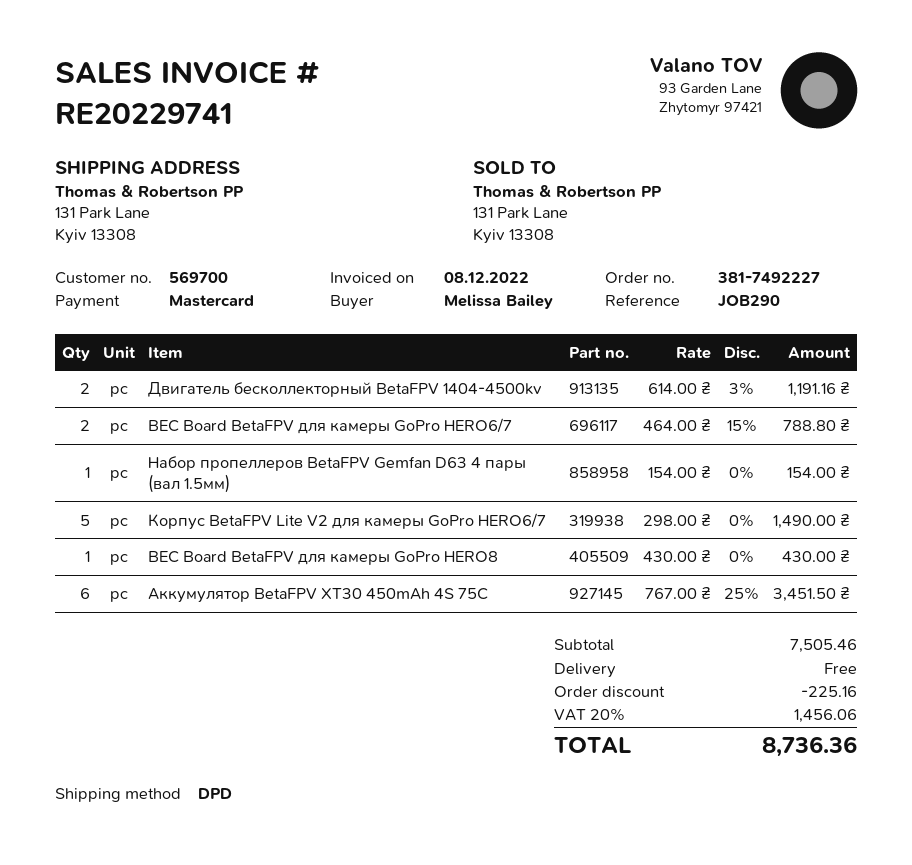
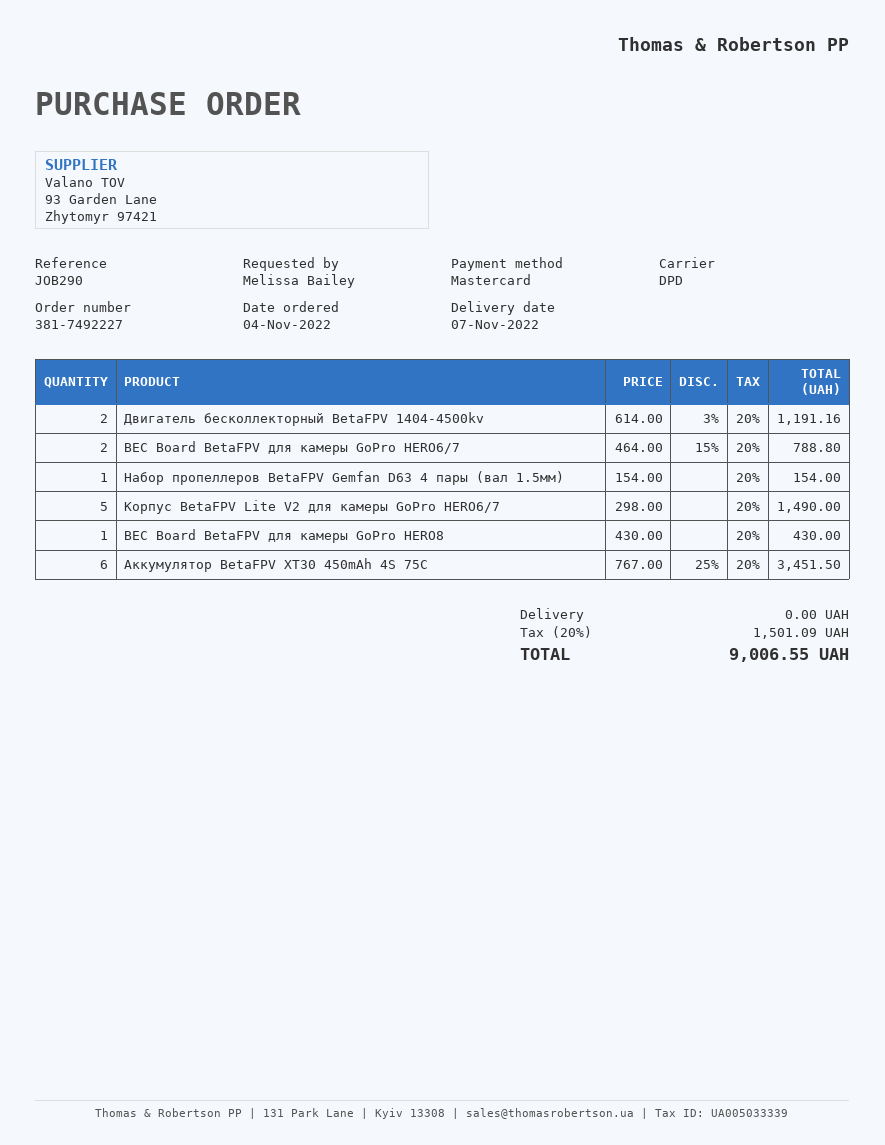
discount: 225.16 -> none
tax: 20% = 1456.06 -> 20% = 1501.09
total: 8736.36 -> 9006.55

